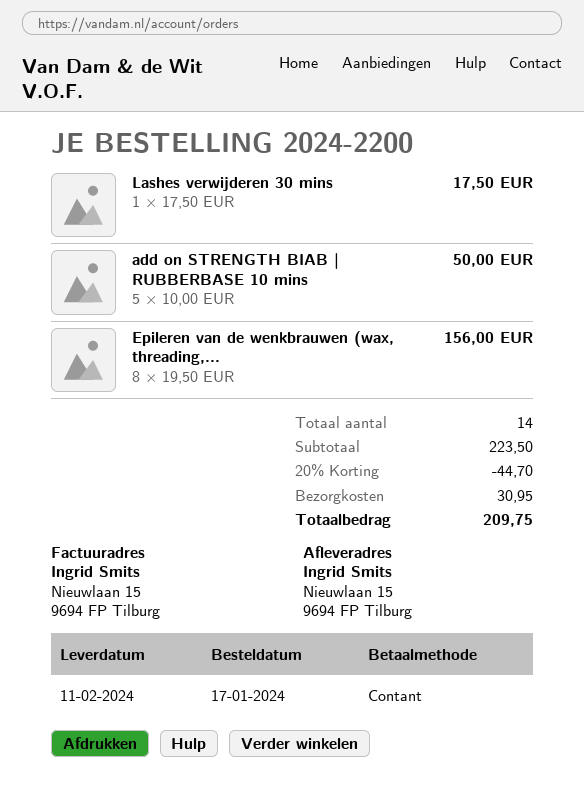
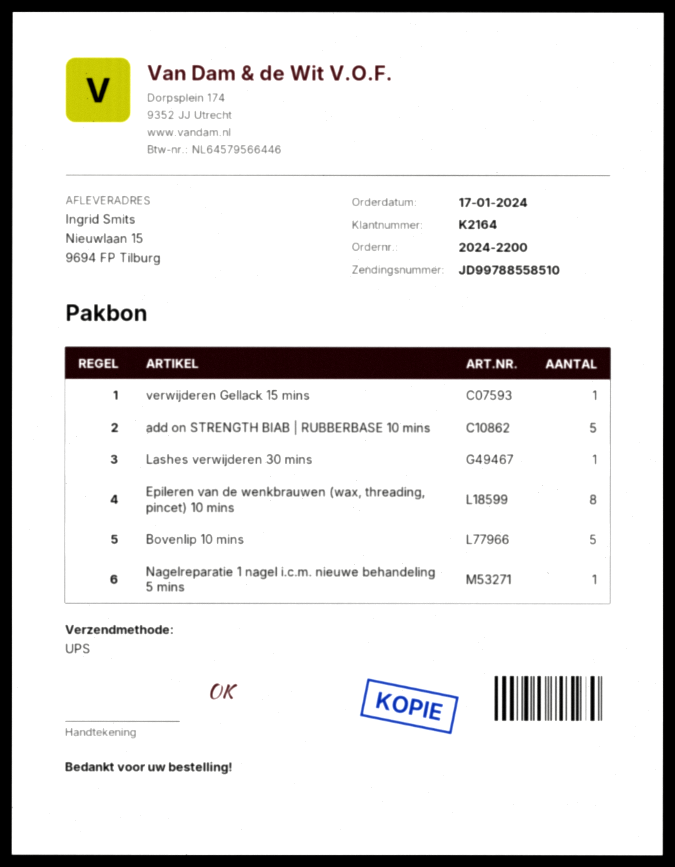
verwijderen Gellack 15 mins: none -> 1
Bovenlip 10 mins: none -> 5
Nagelreparatie 1 nagel i.c.m. nieuwe behandeling 5 mins: none -> 1

